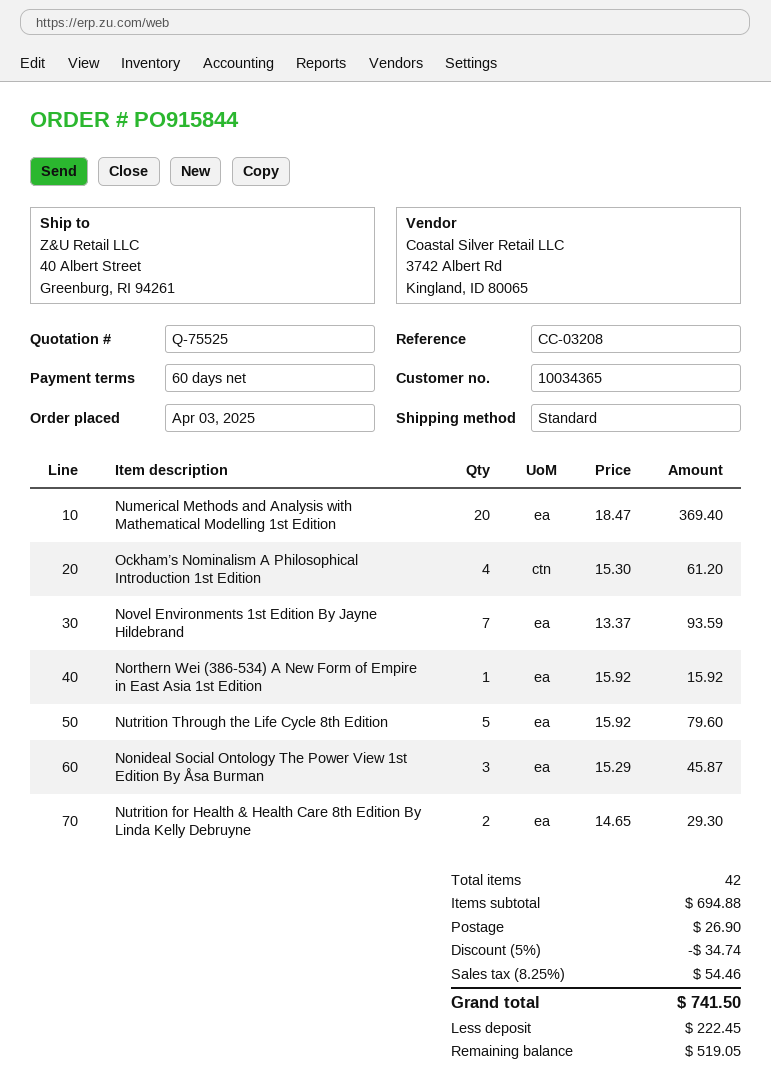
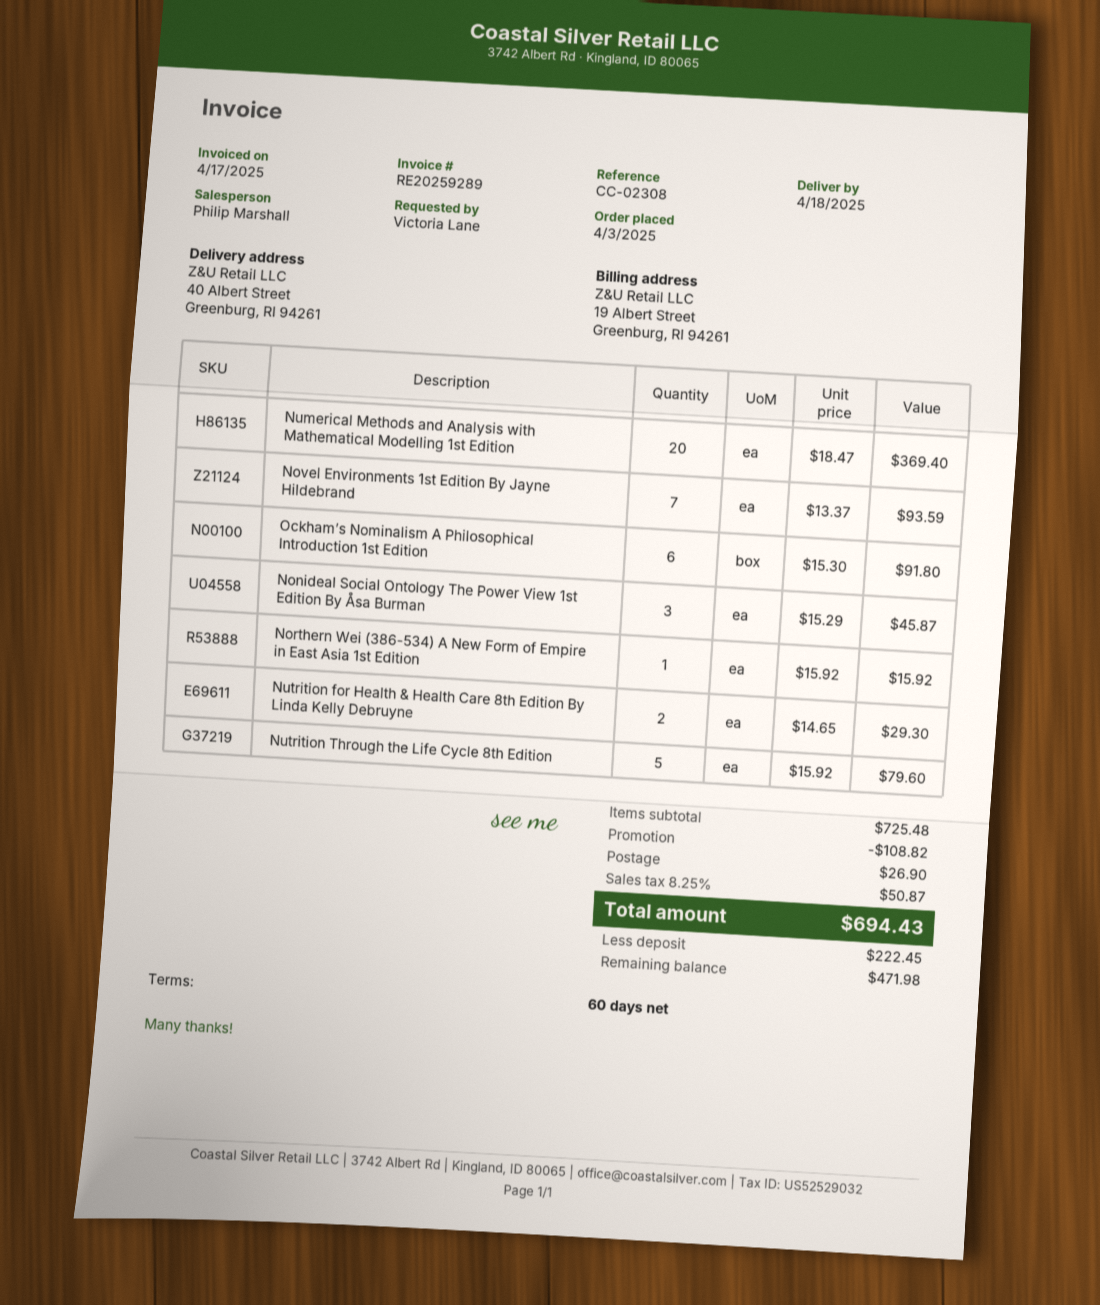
reference: CC-03208 -> CC-02308
Ockham’s Nominalism A Philosophical Introduction 1st Edition: 4 x 15.30 = 61.20 -> 6 x 15.30 = 91.80
subtotal: 694.88 -> 725.48
discount: 34.74 -> 108.82
tax: 8.25% = 54.46 -> 8.25% = 50.87
total: 741.50 -> 694.43
balance: 519.05 -> 471.98

